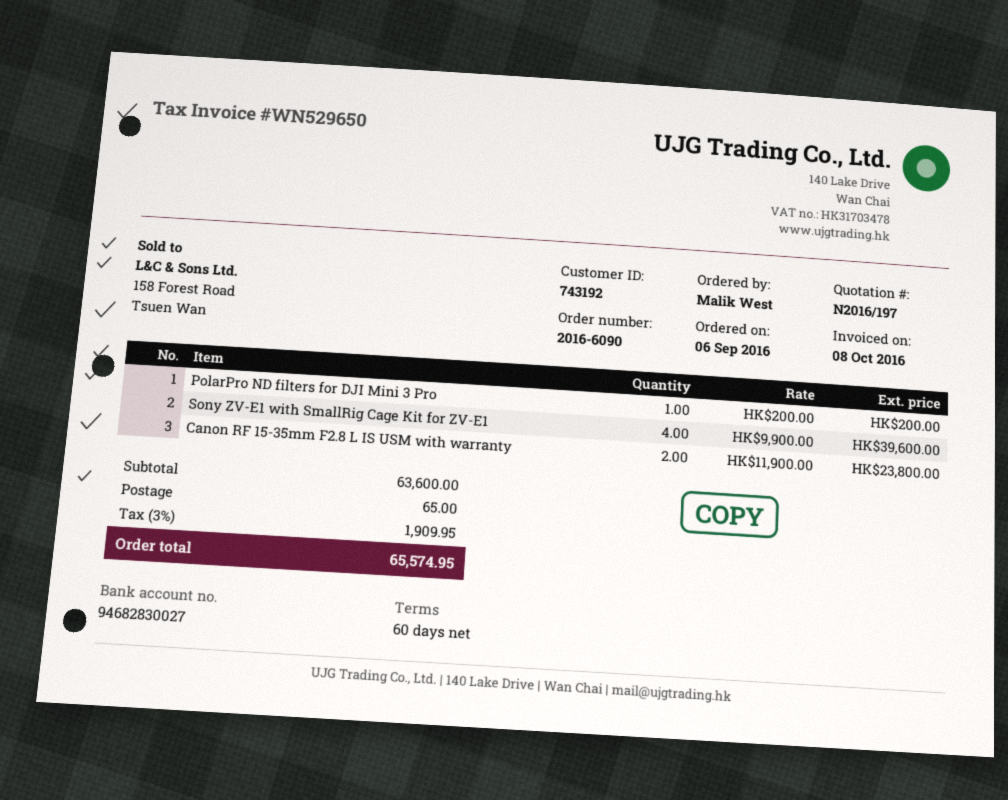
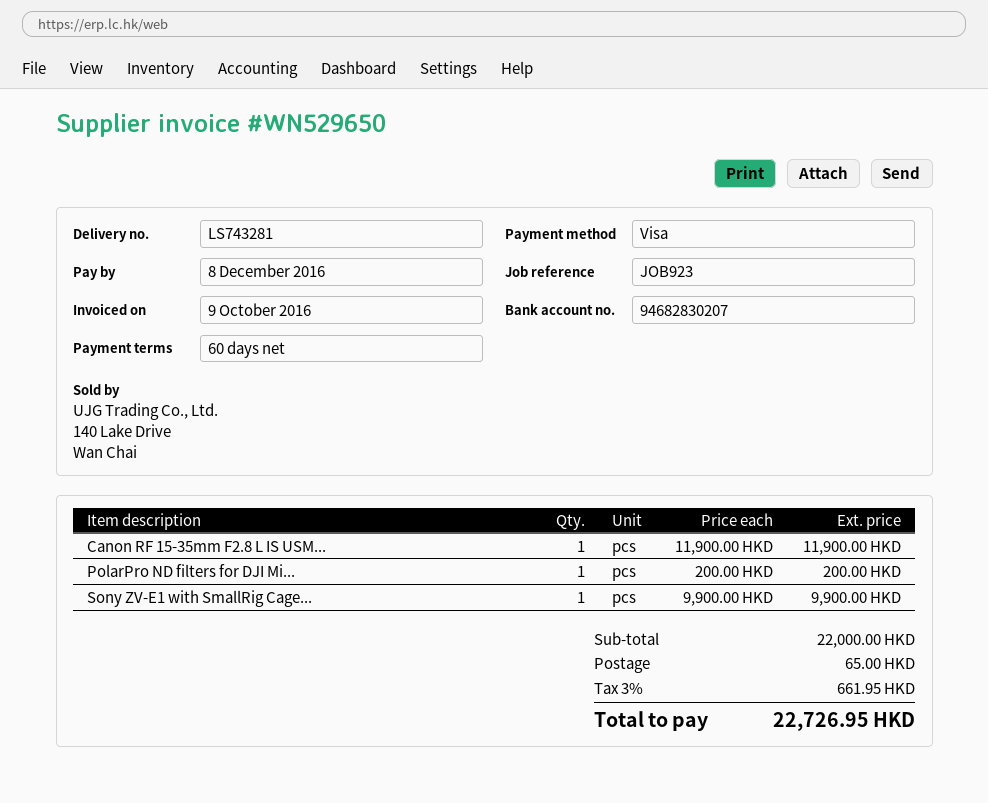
invoice date: 2016-10-08 -> 2016-10-09
bank account: 94682830027 -> 94682830207
Sony ZV-E1 with SmallRig Cage Kit for ZV-E1: 4 x 9900.00 = 39600.00 -> 1 x 9900.00 = 9900.00
Canon RF 15-35mm F2.8 L IS USM with warranty: 2 x 11900.00 = 23800.00 -> 1 x 11900.00 = 11900.00
subtotal: 63600.00 -> 22000.00
tax: 3% = 1909.95 -> 3% = 661.95
total: 65574.95 -> 22726.95

